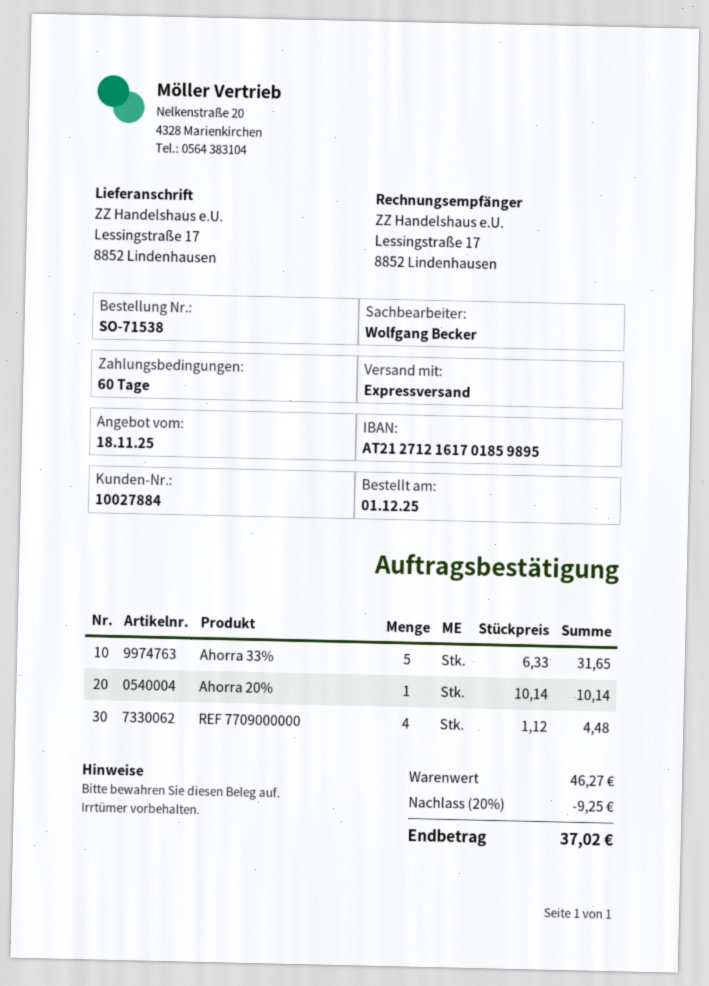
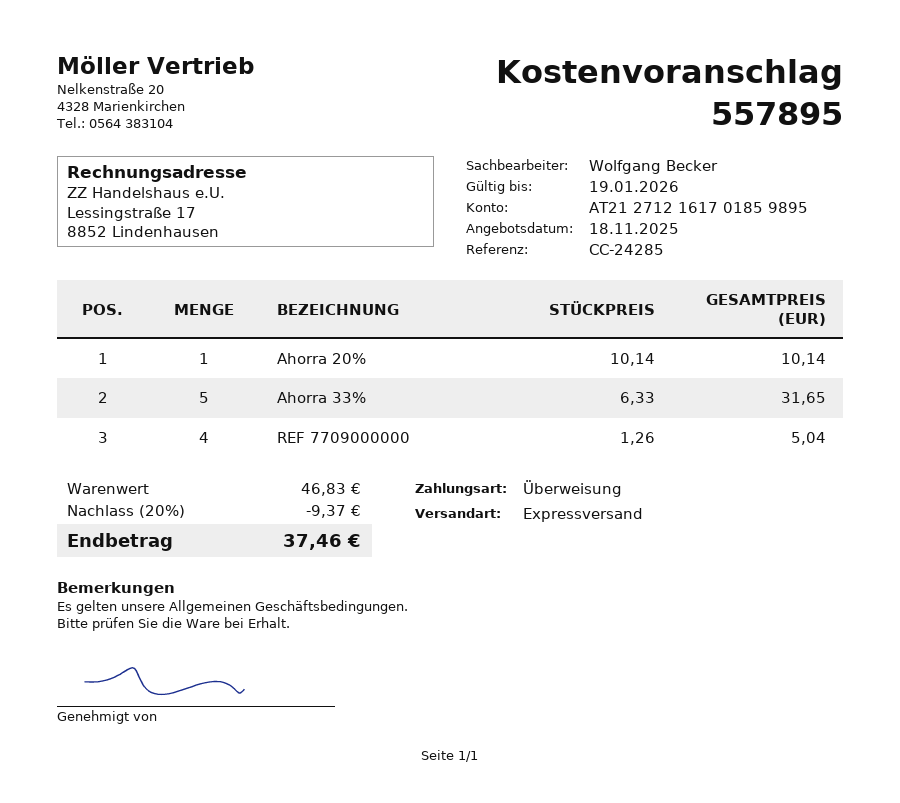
REF 7709000000: 4 x 1.12 = 4.48 -> 4 x 1.26 = 5.04
subtotal: 46.27 -> 46.83
discount: 20% = 9.25 -> 20% = 9.37
total: 37.02 -> 37.46

